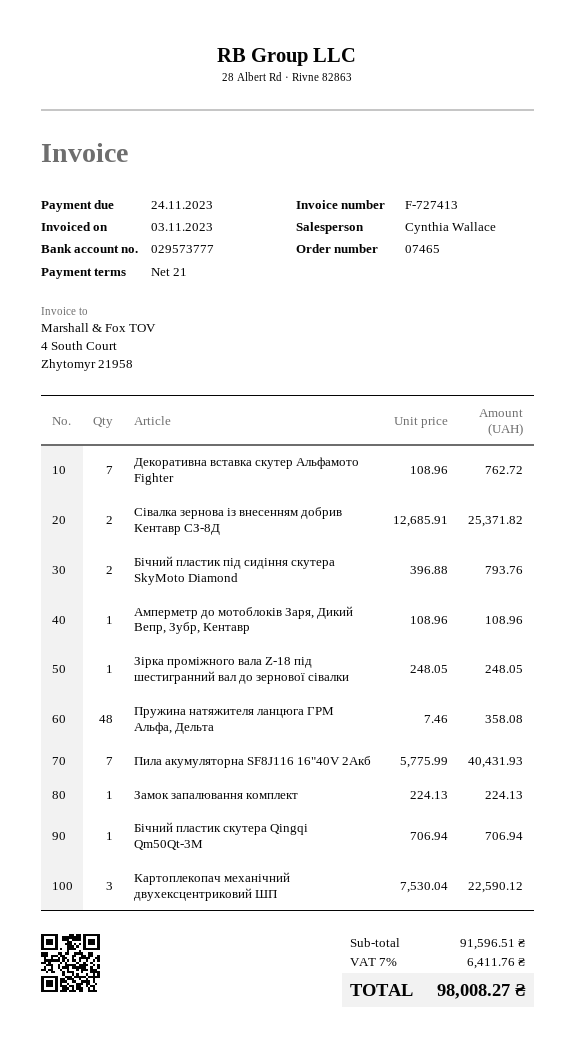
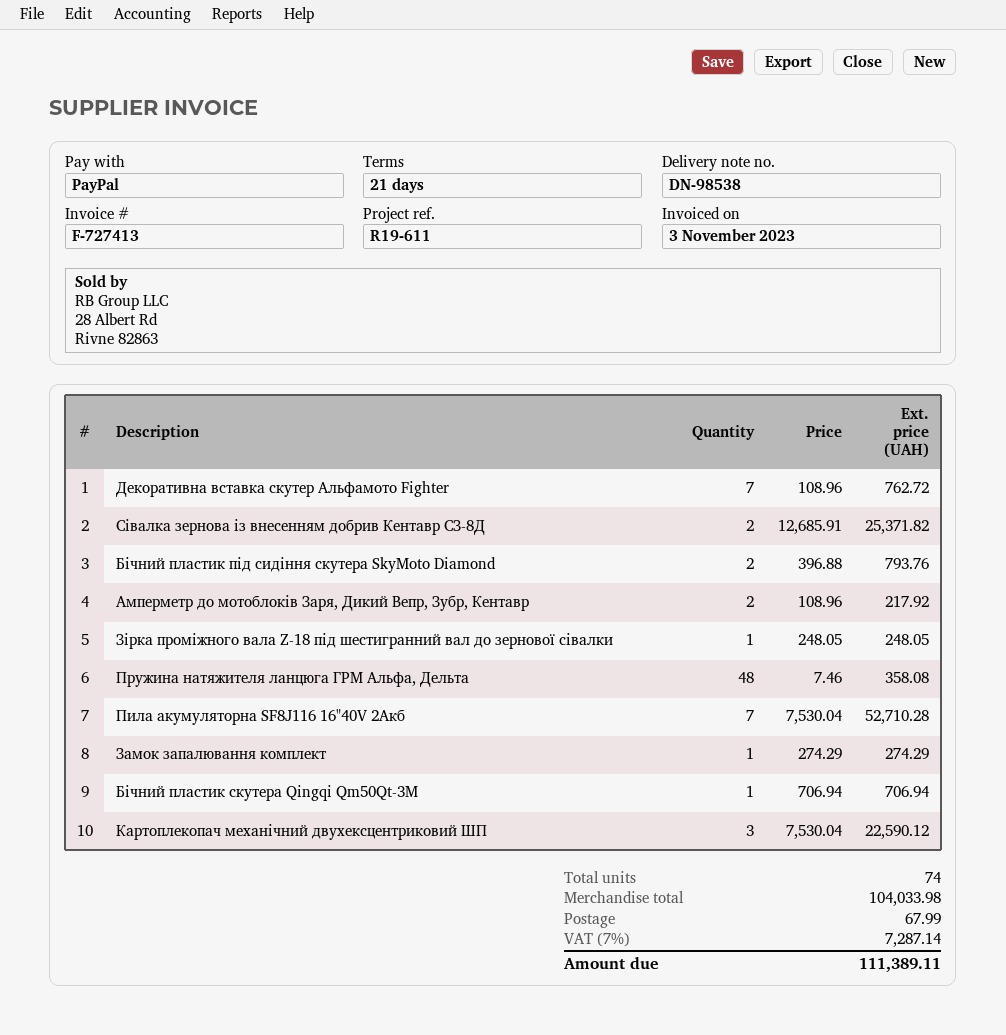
Амперметр до мотоблоків Заря, Дикий Вепр, Зубр, Кентавр: 1 x 108.96 = 108.96 -> 2 x 108.96 = 217.92
Пила акумуляторна SF8J116 16"40V 2Акб: 7 x 5775.99 = 40431.93 -> 7 x 7530.04 = 52710.28
Замок запалювання комплект: 1 x 224.13 = 224.13 -> 1 x 274.29 = 274.29
subtotal: 91596.51 -> 104033.98
shipping: none -> 67.99
tax: 7% = 6411.76 -> 7% = 7287.14
total: 98008.27 -> 111389.11

